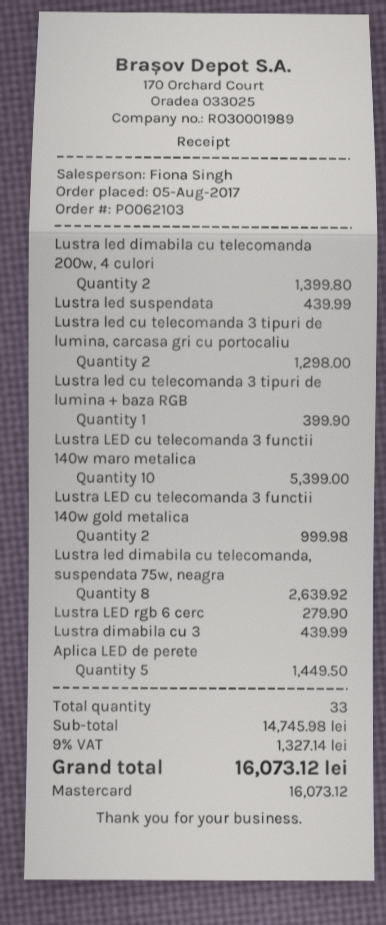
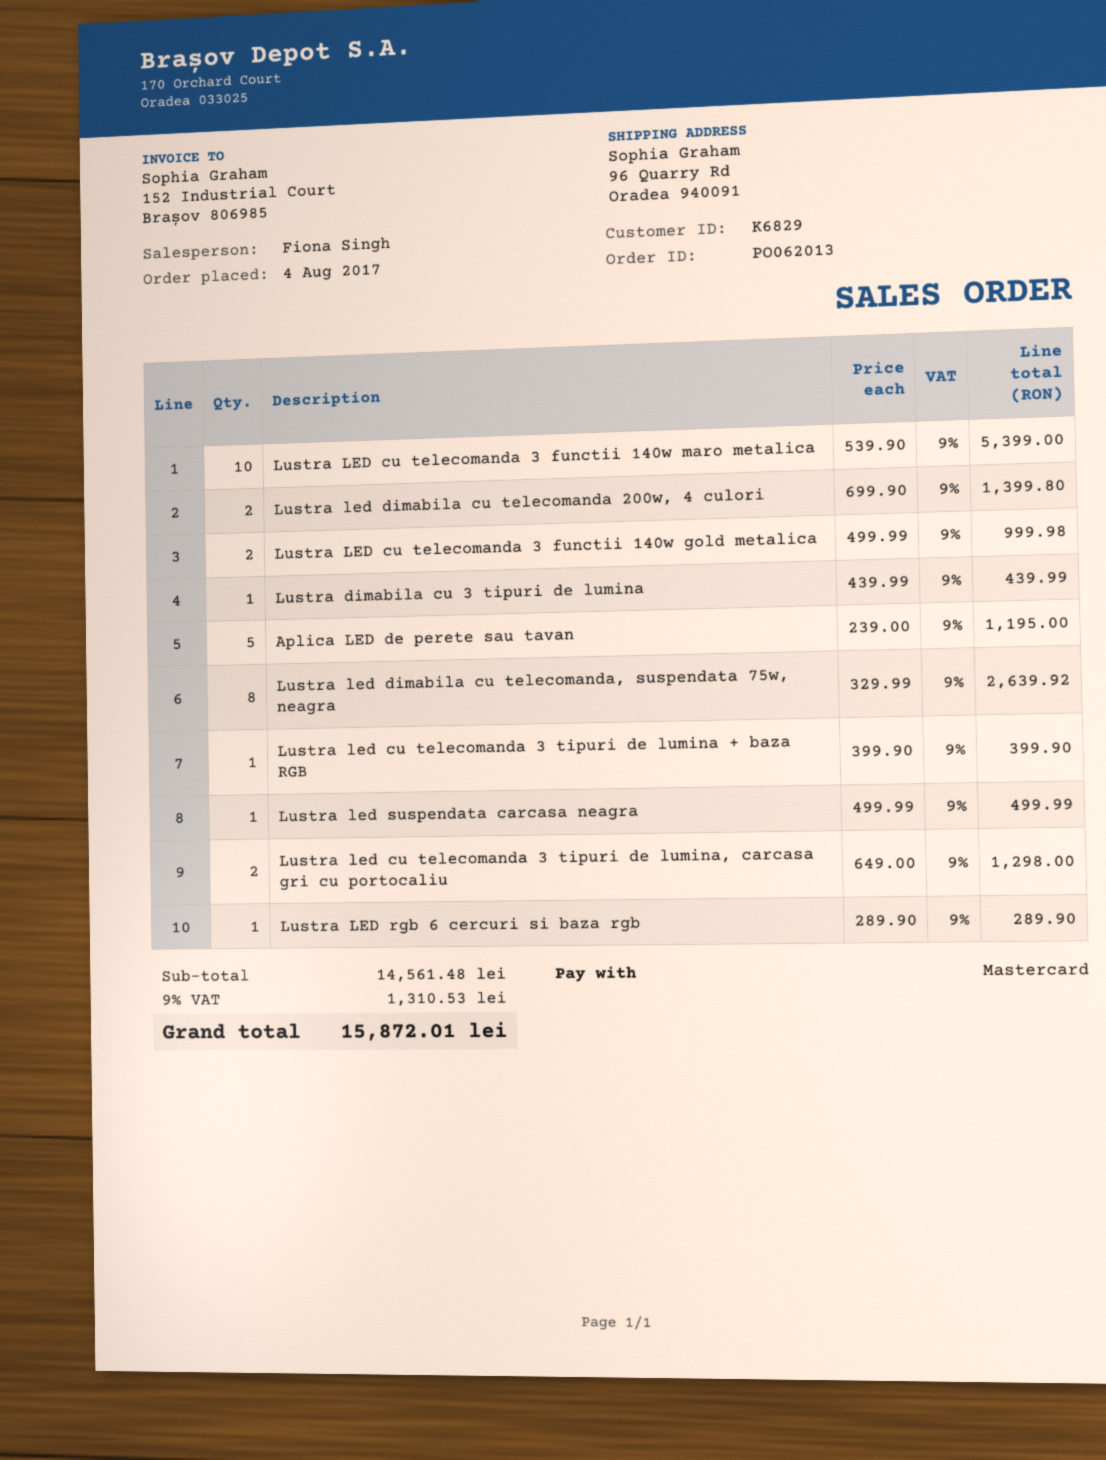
order number: PO062103 -> PO062013
order date: 2017-08-05 -> 2017-08-04
Lustra led suspendata: 1 for 439.99 -> 1 for 499.99
Lustra LED rgb 6 cerc: 1 for 279.90 -> 1 for 289.90
Aplica LED de perete: 5 for 1449.50 -> 5 for 1195.00
subtotal: 14745.98 -> 14561.48
tax: 9% = 1327.14 -> 9% = 1310.53
total: 16073.12 -> 15872.01

